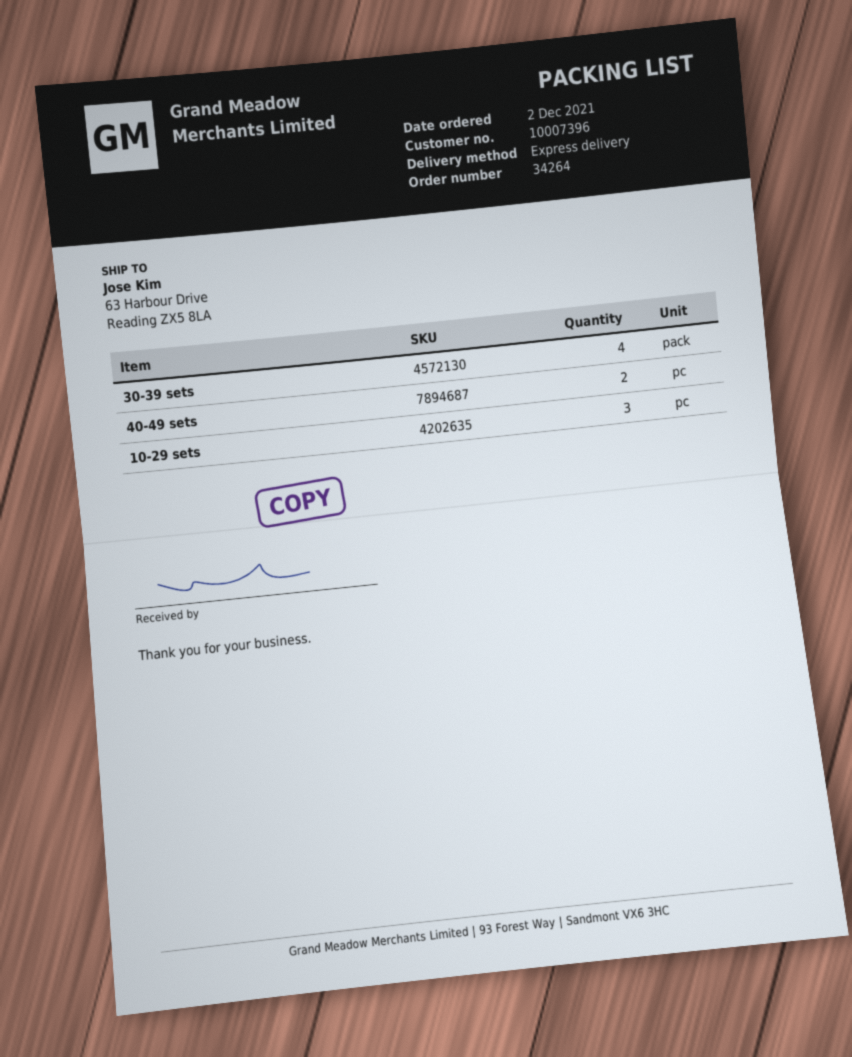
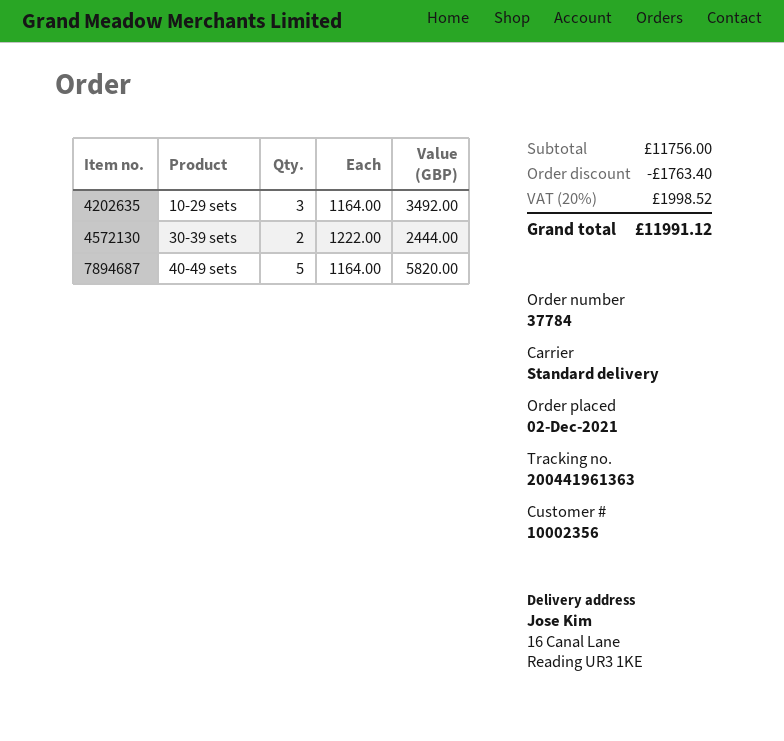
order number: 34264 -> 37784
customer number: 10007396 -> 10002356
shipping method: express -> standard
ship to: 63 Harbour Drive, Reading ZX5 8LA -> 16 Canal Lane, Reading UR3 1KE
30-39 sets: 4 -> 2
40-49 sets: 2 -> 5

